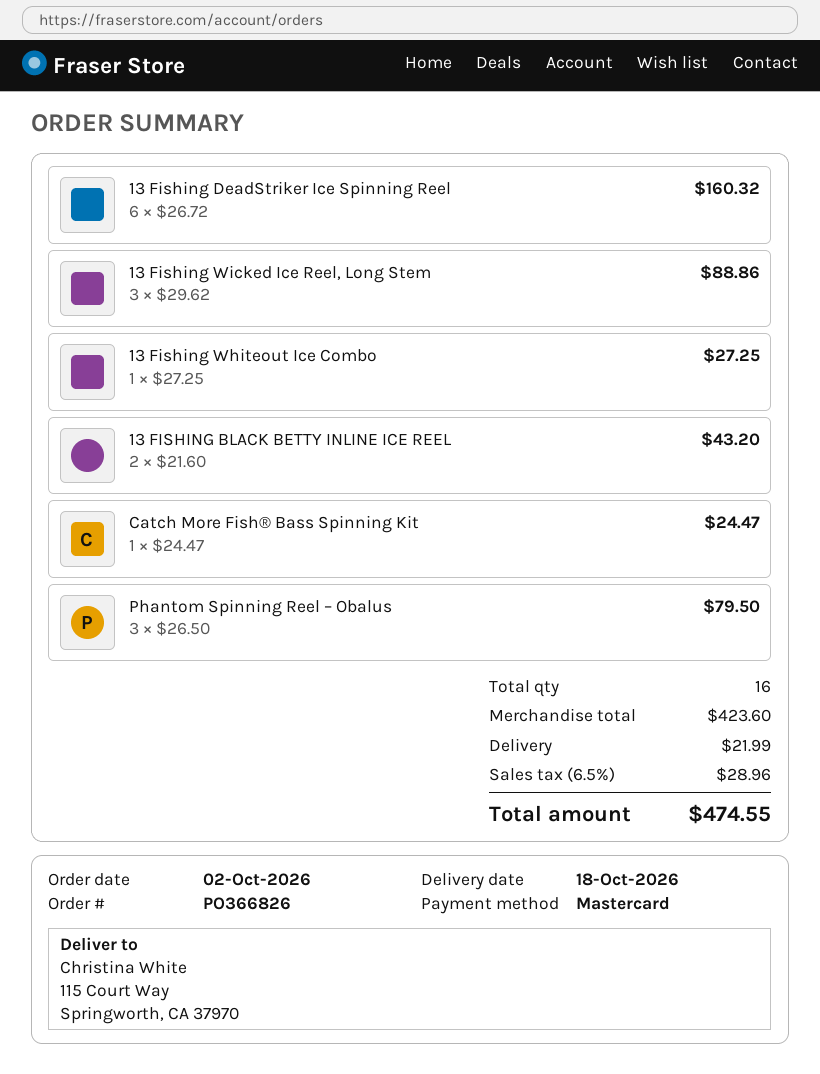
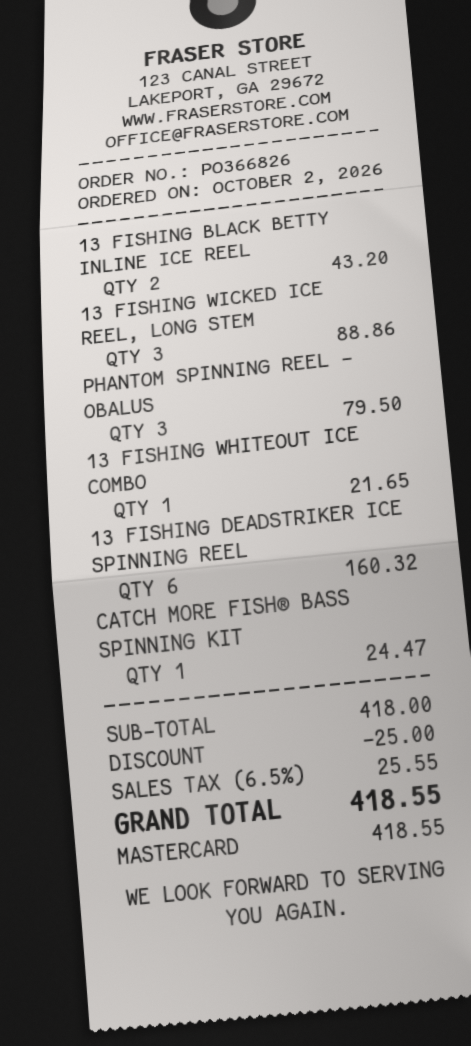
13 Fishing Whiteout Ice Combo: 1 for 27.25 -> 1 for 21.65
subtotal: 423.60 -> 418.00
discount: none -> 25.00
shipping: 21.99 -> none
tax: 6.5% = 28.96 -> 6.5% = 25.55
total: 474.55 -> 418.55

